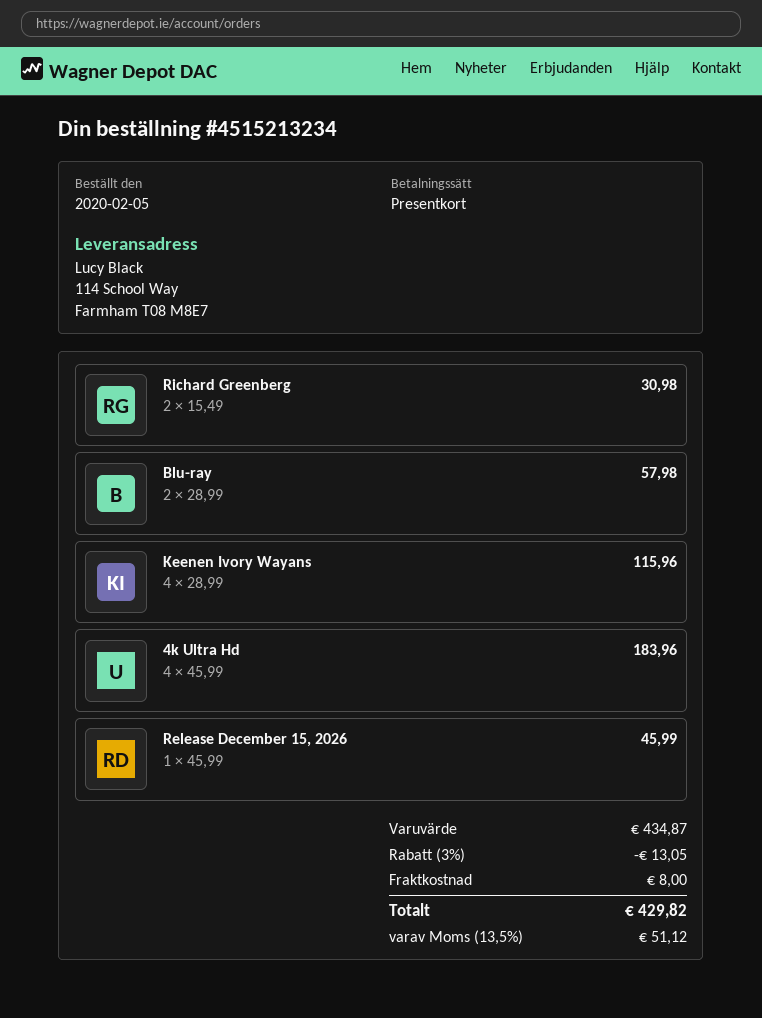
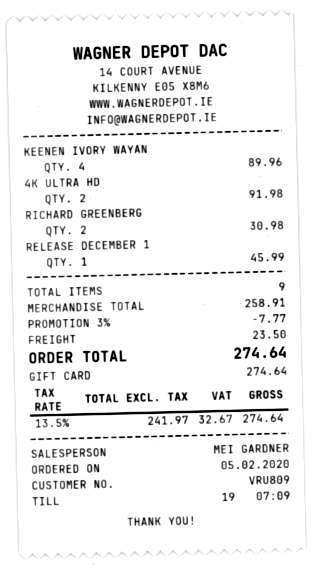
Blu-ray: 2 for 57.98 -> none
Keenen Ivory Wayans: 4 for 115.96 -> 4 for 89.96
4k Ultra Hd: 4 for 183.96 -> 2 for 91.98
subtotal: 434.87 -> 258.91
discount: 3% = 13.05 -> 3% = 7.77
shipping: 8.00 -> 23.50
tax: 13.5% = 51.12 -> 13.5% = 32.67
total: 429.82 -> 274.64

